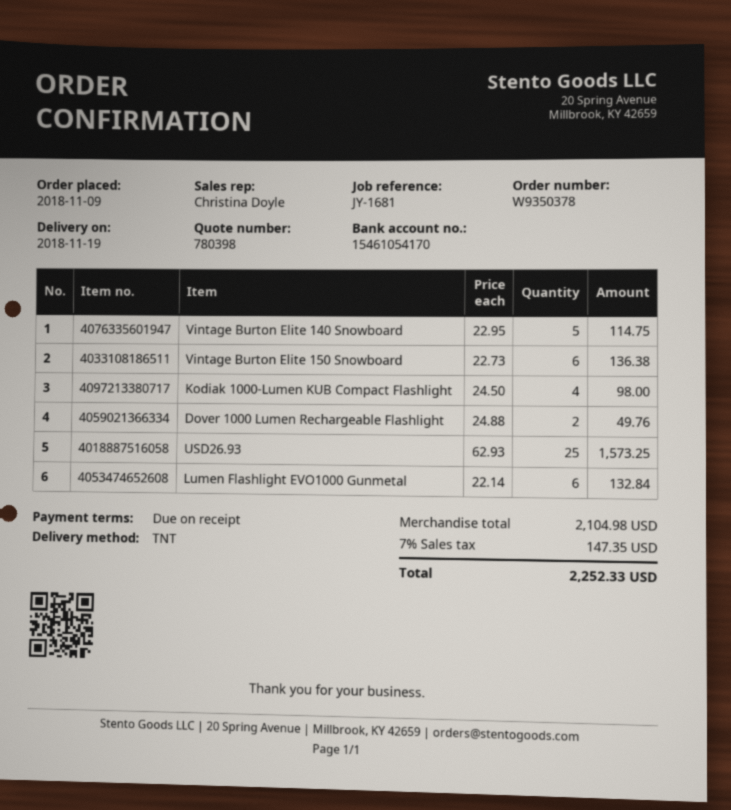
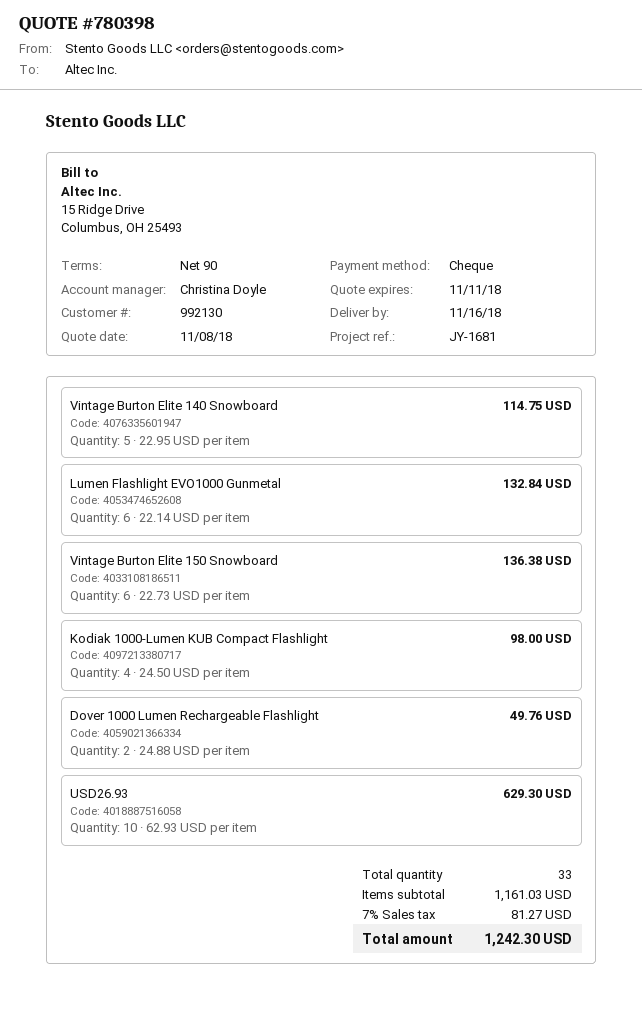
delivery date: 2018-11-19 -> 2018-11-16
payment terms: on receipt -> 90 days
USD26.93: 25 x 62.93 = 1573.25 -> 10 x 62.93 = 629.30
subtotal: 2104.98 -> 1161.03
tax: 7% = 147.35 -> 7% = 81.27
total: 2252.33 -> 1242.30

